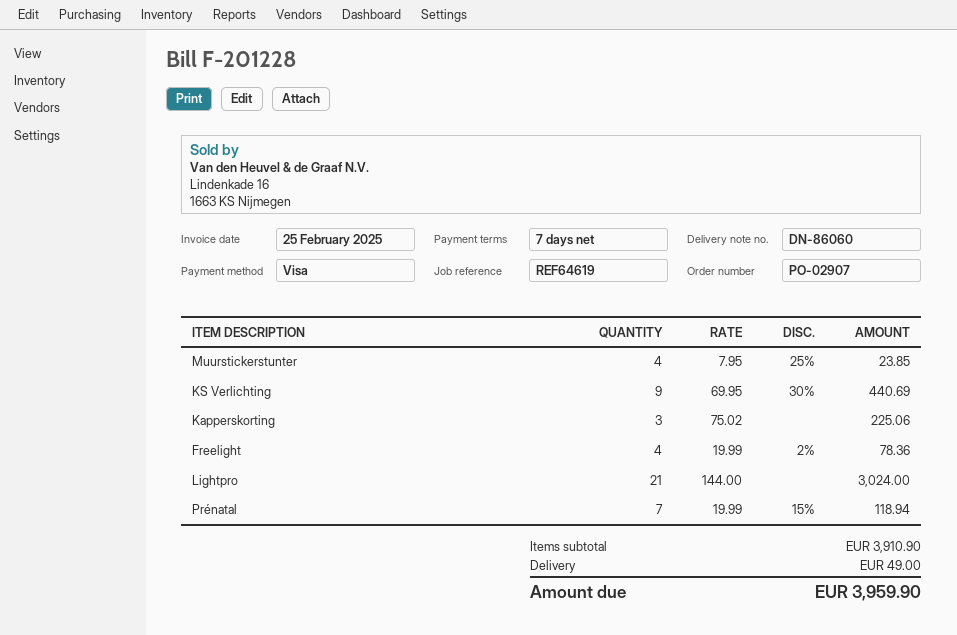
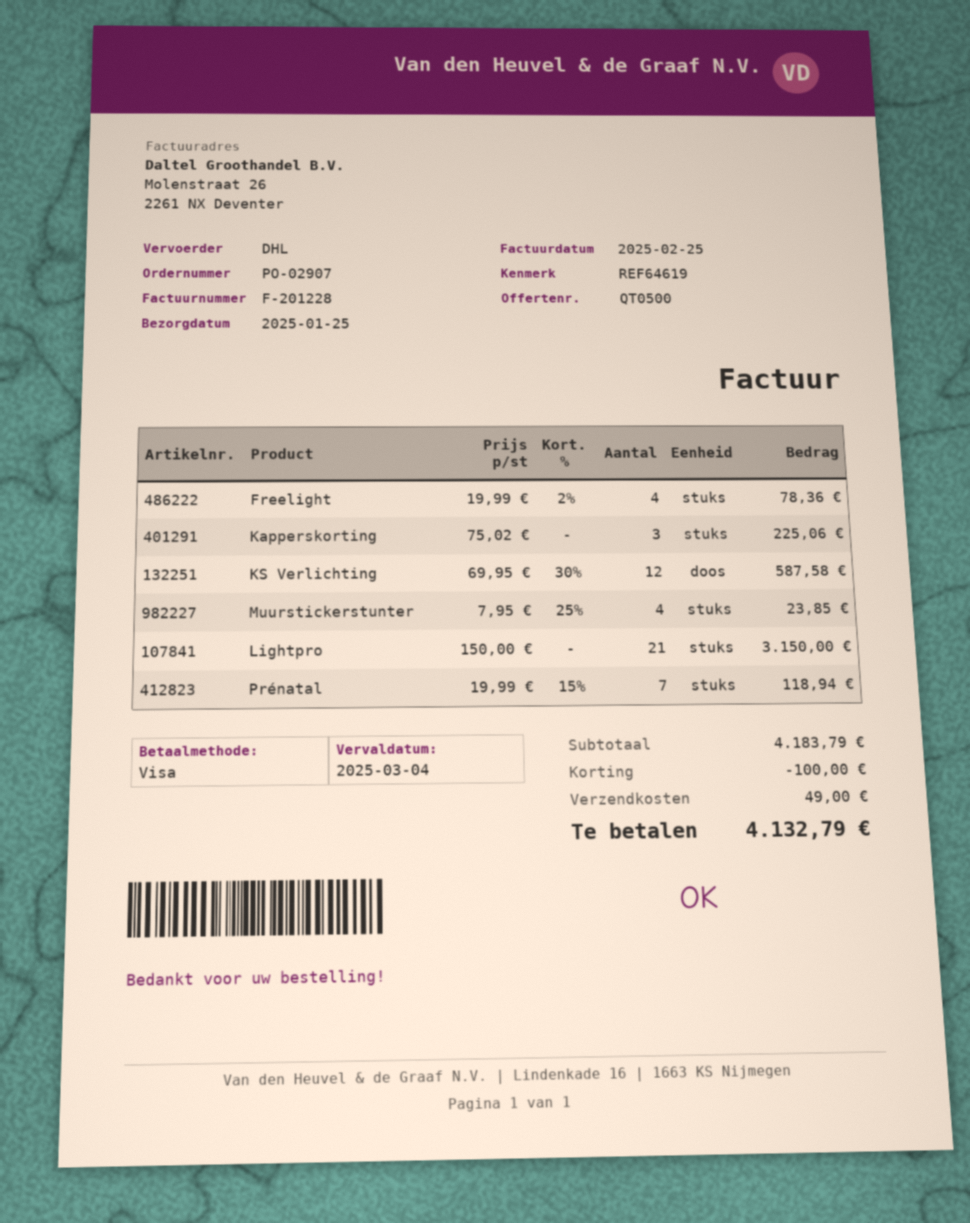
KS Verlichting: 9 x 69.95 - 30% = 440.69 -> 12 x 69.95 - 30% = 587.58
Lightpro: 21 x 144.00 = 3024.00 -> 21 x 150.00 = 3150.00
subtotal: 3910.90 -> 4183.79
discount: none -> 100.00
total: 3959.90 -> 4132.79

